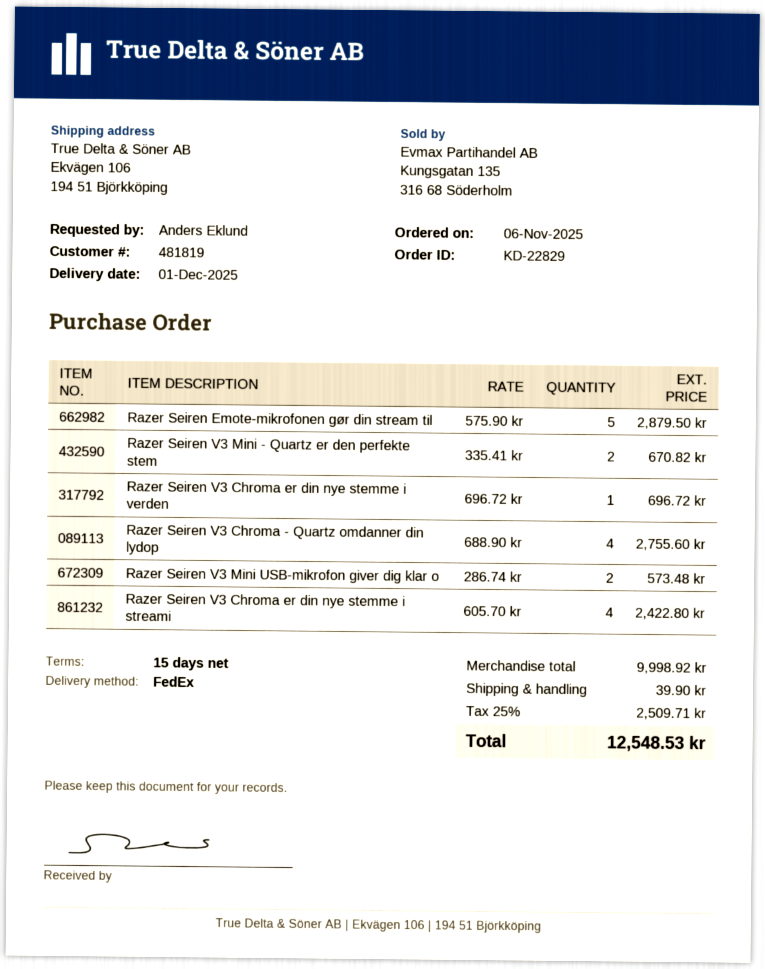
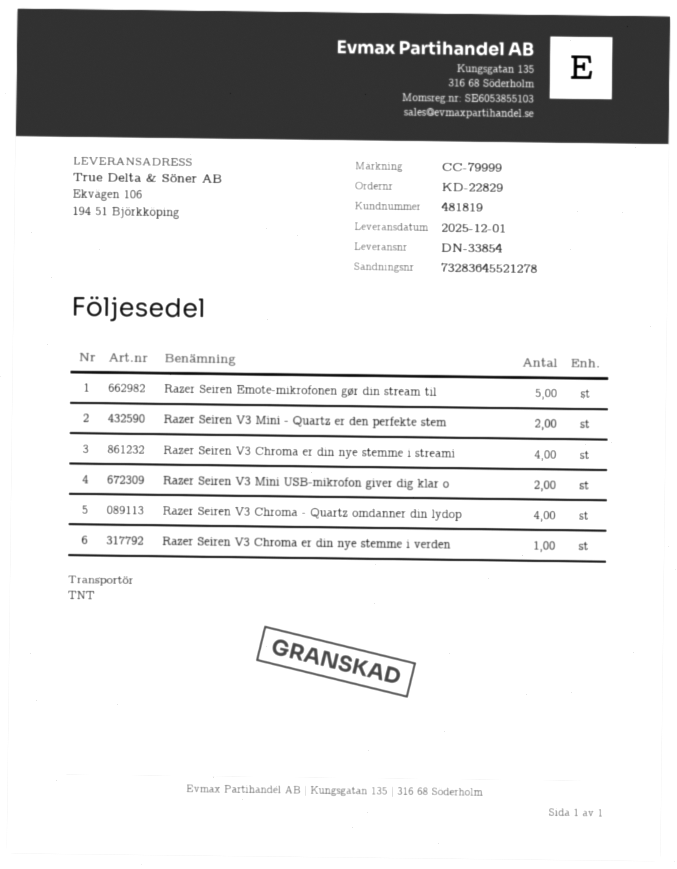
shipping method: FedEx -> TNT

